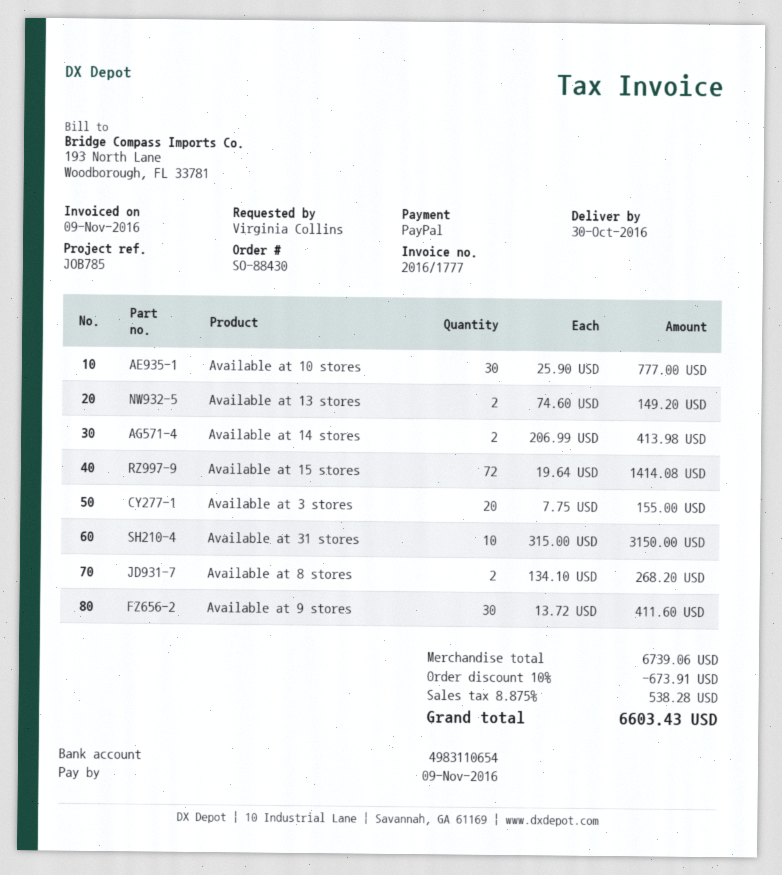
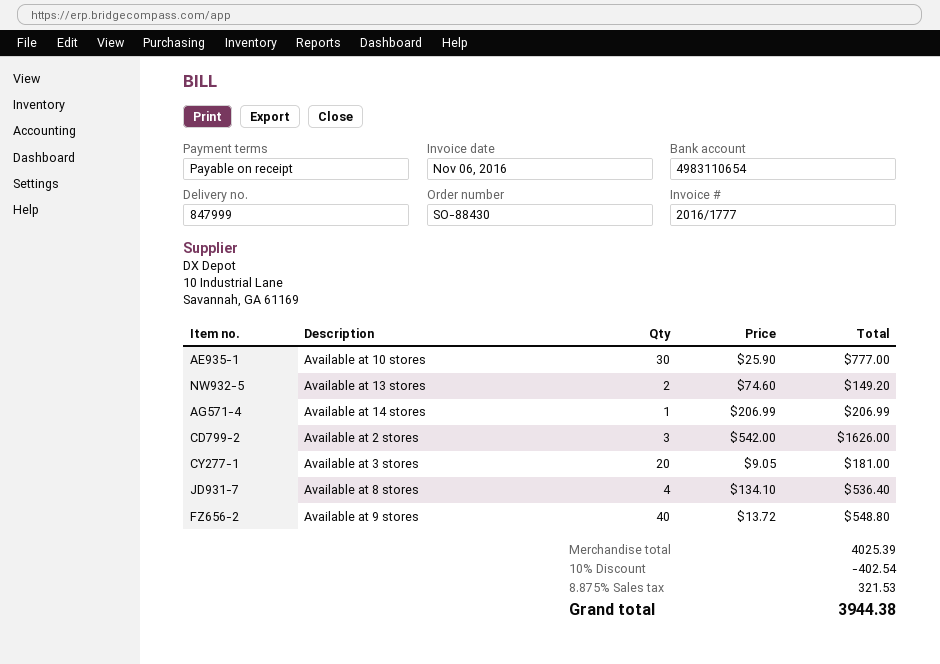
invoice date: 2016-11-09 -> 2016-11-06
Available at 14 stores: 2 x 206.99 = 413.98 -> 1 x 206.99 = 206.99
Available at 15 stores: 72 x 19.64 = 1414.08 -> none
Available at 3 stores: 20 x 7.75 = 155.00 -> 20 x 9.05 = 181.00
Available at 31 stores: 10 x 315.00 = 3150.00 -> none
Available at 8 stores: 2 x 134.10 = 268.20 -> 4 x 134.10 = 536.40
Available at 9 stores: 30 x 13.72 = 411.60 -> 40 x 13.72 = 548.80
Available at 2 stores: none -> 3 x 542.00 = 1626.00
subtotal: 6739.06 -> 4025.39
discount: 10% = 673.91 -> 10% = 402.54
tax: 8.875% = 538.28 -> 8.875% = 321.53
total: 6603.43 -> 3944.38

